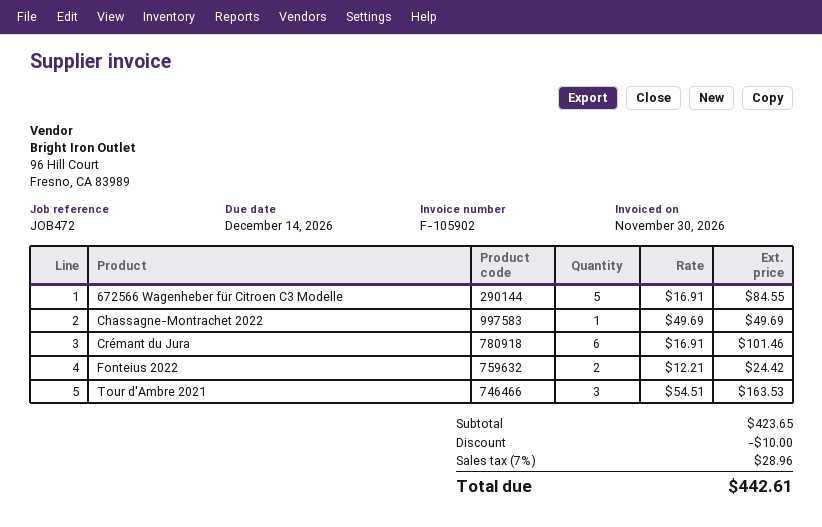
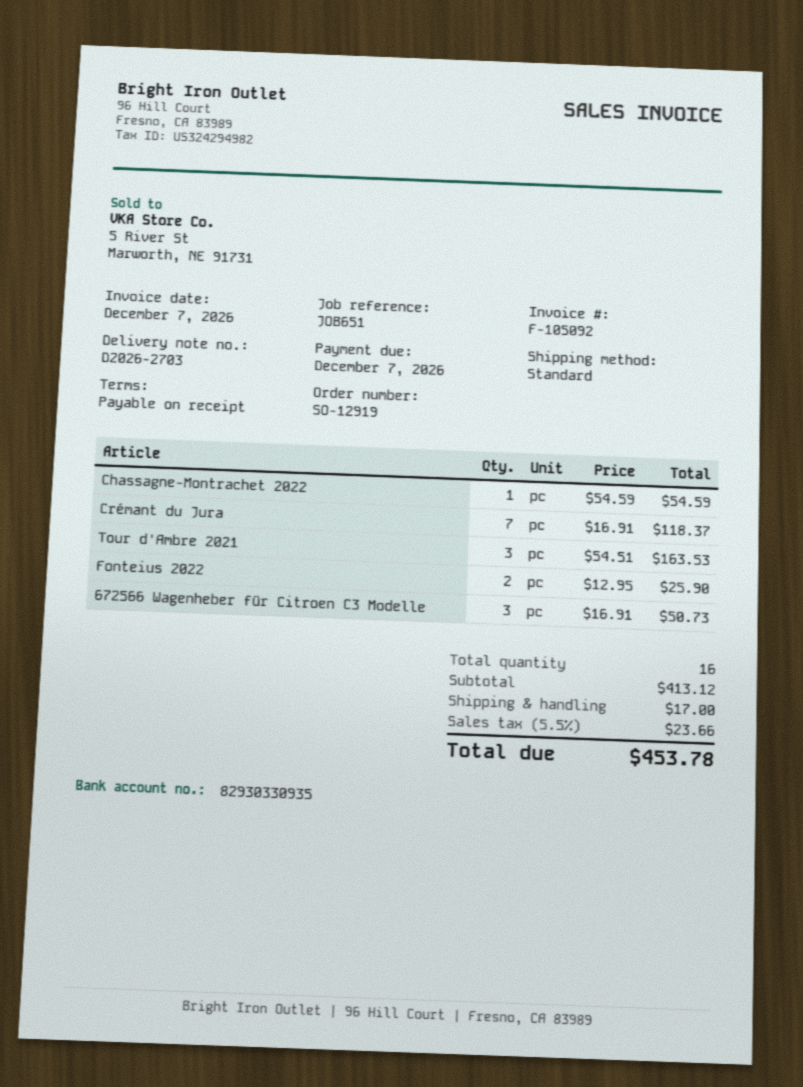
invoice number: F-105902 -> F-105092
invoice date: 2026-11-30 -> 2026-12-07
due date: 2026-12-14 -> 2026-12-07
reference: JOB472 -> JOB651
672566 Wagenheber für Citroen C3 Modelle: 5 x 16.91 = 84.55 -> 3 x 16.91 = 50.73
Chassagne-Montrachet 2022: 1 x 49.69 = 49.69 -> 1 x 54.59 = 54.59
Crémant du Jura: 6 x 16.91 = 101.46 -> 7 x 16.91 = 118.37
Fonteius 2022: 2 x 12.21 = 24.42 -> 2 x 12.95 = 25.90
subtotal: 423.65 -> 413.12
discount: 10.00 -> none
shipping: none -> 17.00
tax: 7% = 28.96 -> 5.5% = 23.66
total: 442.61 -> 453.78

